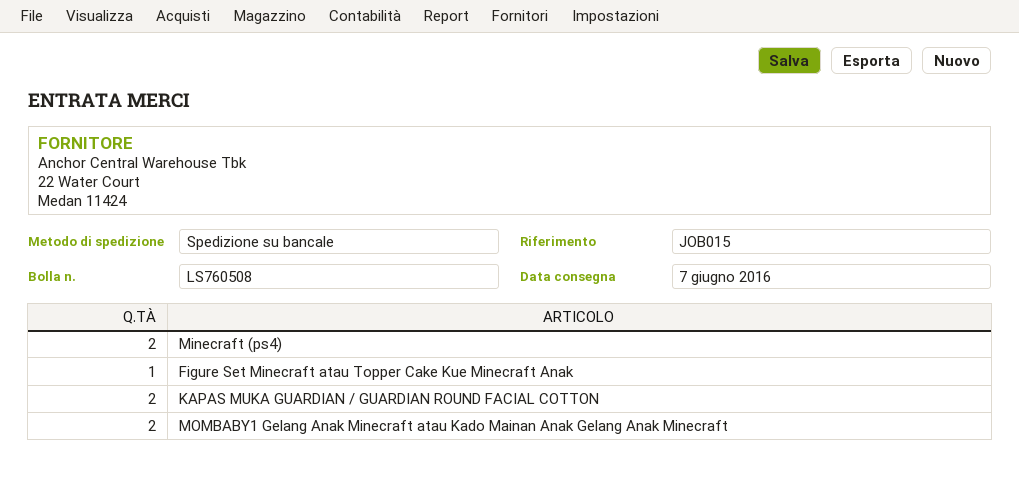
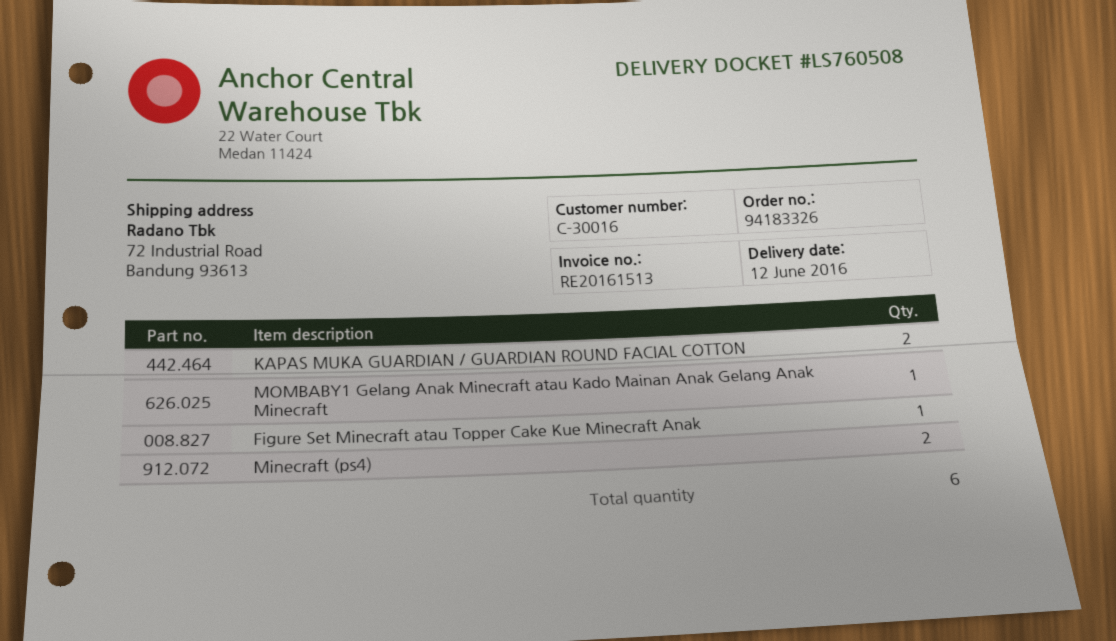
delivery date: 2016-06-07 -> 2016-06-12
MOMBABY1 Gelang Anak Minecraft atau Kado Mainan Anak Gelang Anak Minecraft: 2 -> 1

